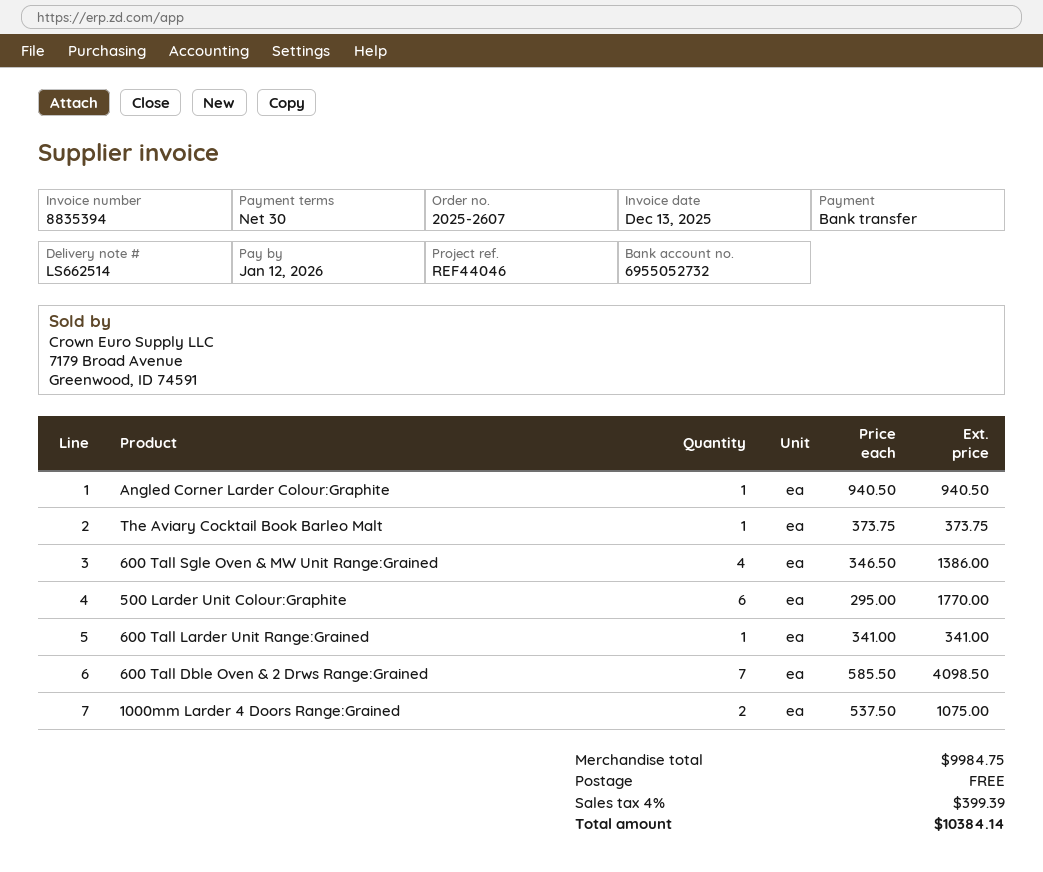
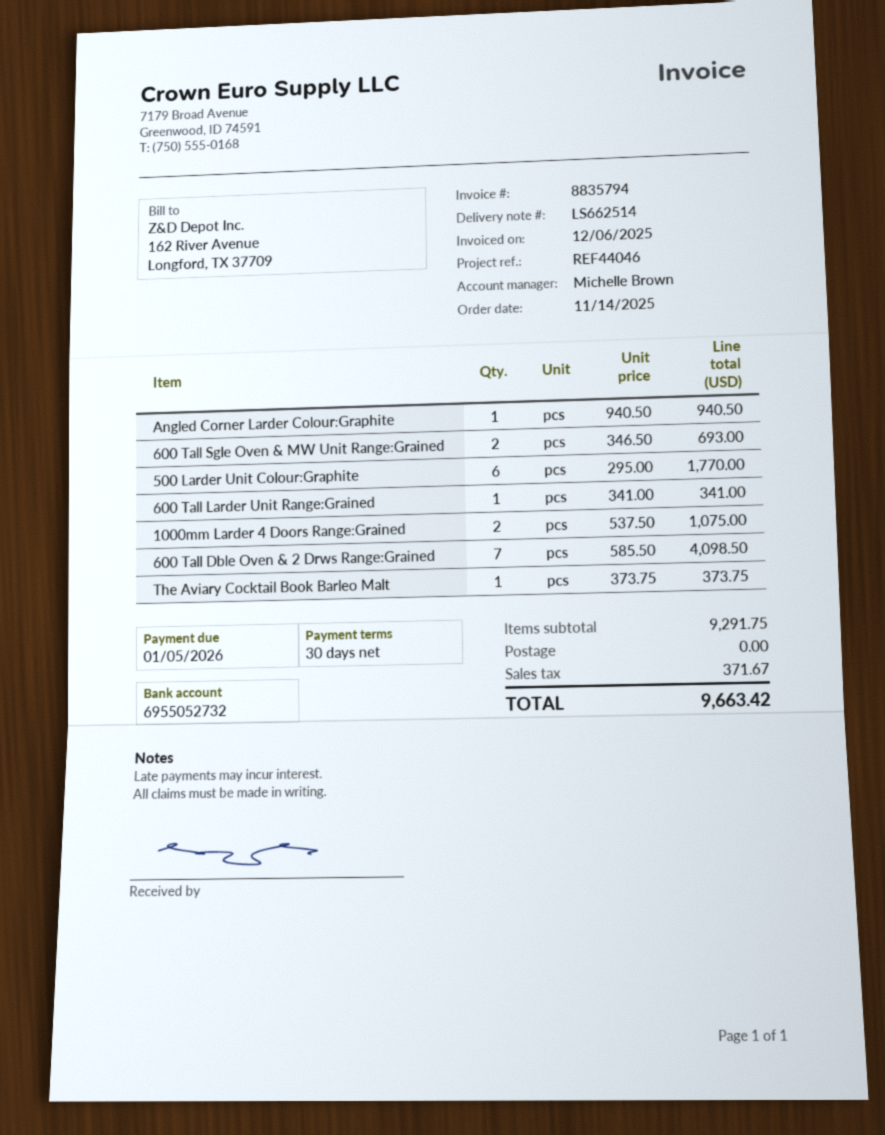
invoice number: 8835394 -> 8835794
invoice date: 2025-12-13 -> 2025-12-06
due date: 2026-01-12 -> 2026-01-05
600 Tall Sgle Oven & MW Unit Range:Grained: 4 x 346.50 = 1386.00 -> 2 x 346.50 = 693.00
subtotal: 9984.75 -> 9291.75
tax: 399.39 -> 371.67
total: 10384.14 -> 9663.42

